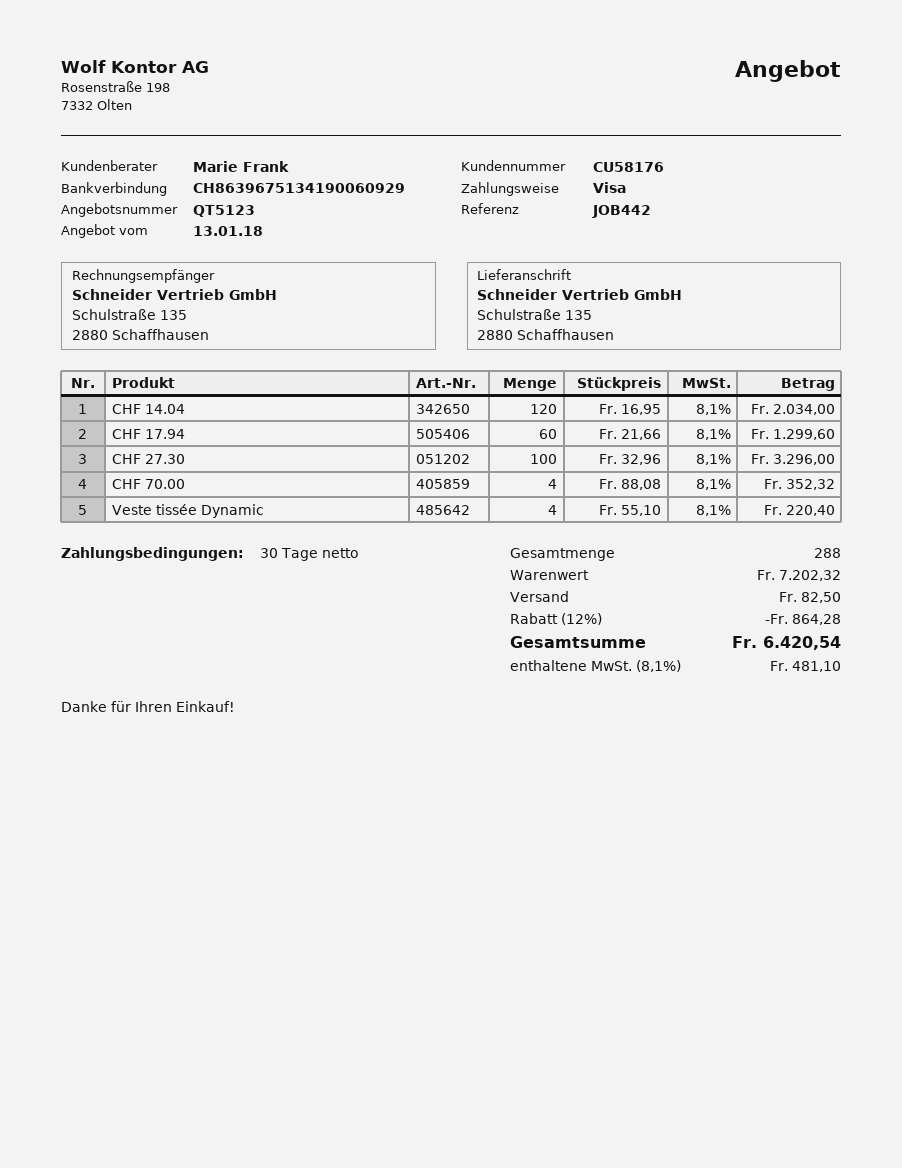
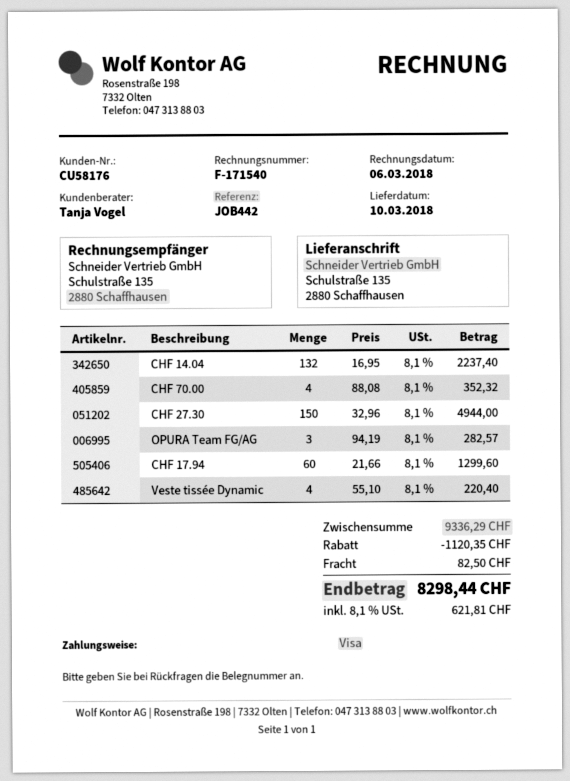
sales rep: Marie Frank -> Tanja Vogel
CHF 14.04: 120 x 16.95 = 2034.00 -> 132 x 16.95 = 2237.40
CHF 27.30: 100 x 32.96 = 3296.00 -> 150 x 32.96 = 4944.00
OPURA Team FG/AG: none -> 3 x 94.19 = 282.57
subtotal: 7202.32 -> 9336.29
discount: 864.28 -> 1120.35
tax: 8.1% = 481.10 -> 8.1% = 621.81
total: 6420.54 -> 8298.44

